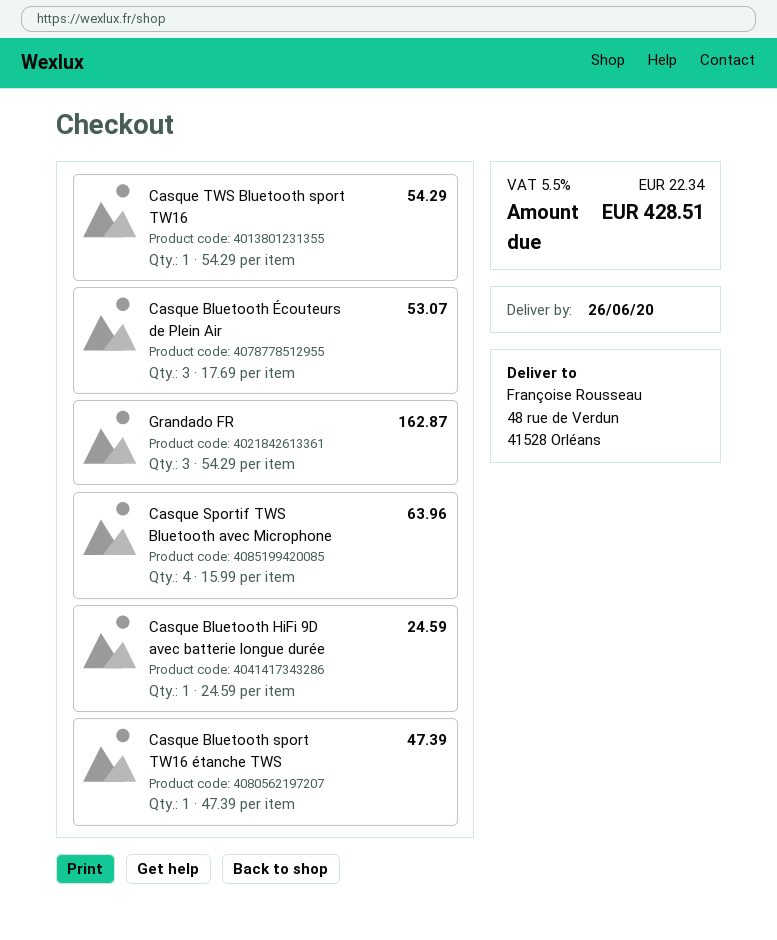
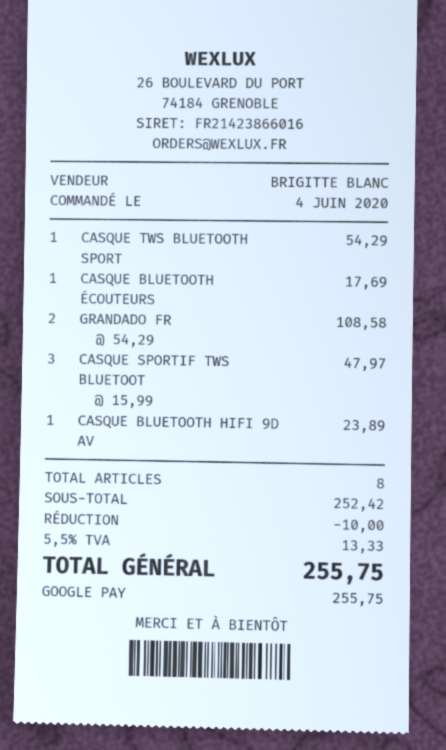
Casque Bluetooth Écouteurs de Plein Air: 3 x 17.69 = 53.07 -> 1 x 17.69 = 17.69
Grandado FR: 3 x 54.29 = 162.87 -> 2 x 54.29 = 108.58
Casque Sportif TWS Bluetooth avec Microphone: 4 x 15.99 = 63.96 -> 3 x 15.99 = 47.97
Casque Bluetooth HiFi 9D avec batterie longue durée: 1 x 24.59 = 24.59 -> 1 x 23.89 = 23.89
Casque Bluetooth sport TW16 étanche TWS: 1 x 47.39 = 47.39 -> none
discount: none -> 10.00
tax: 5.5% = 22.34 -> 5.5% = 13.33
total: 428.51 -> 255.75

